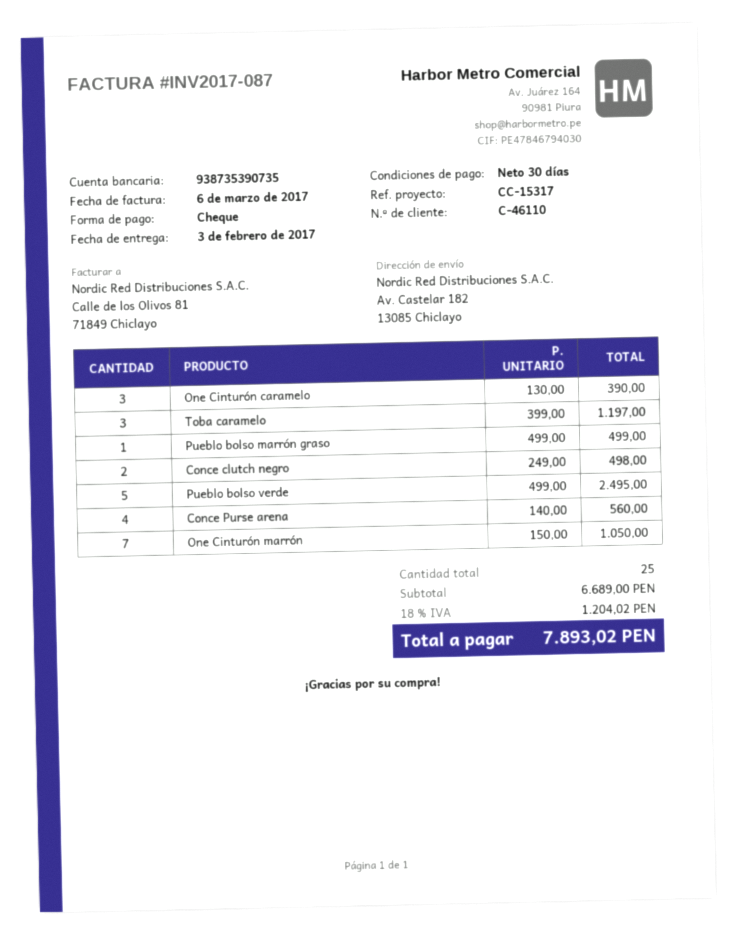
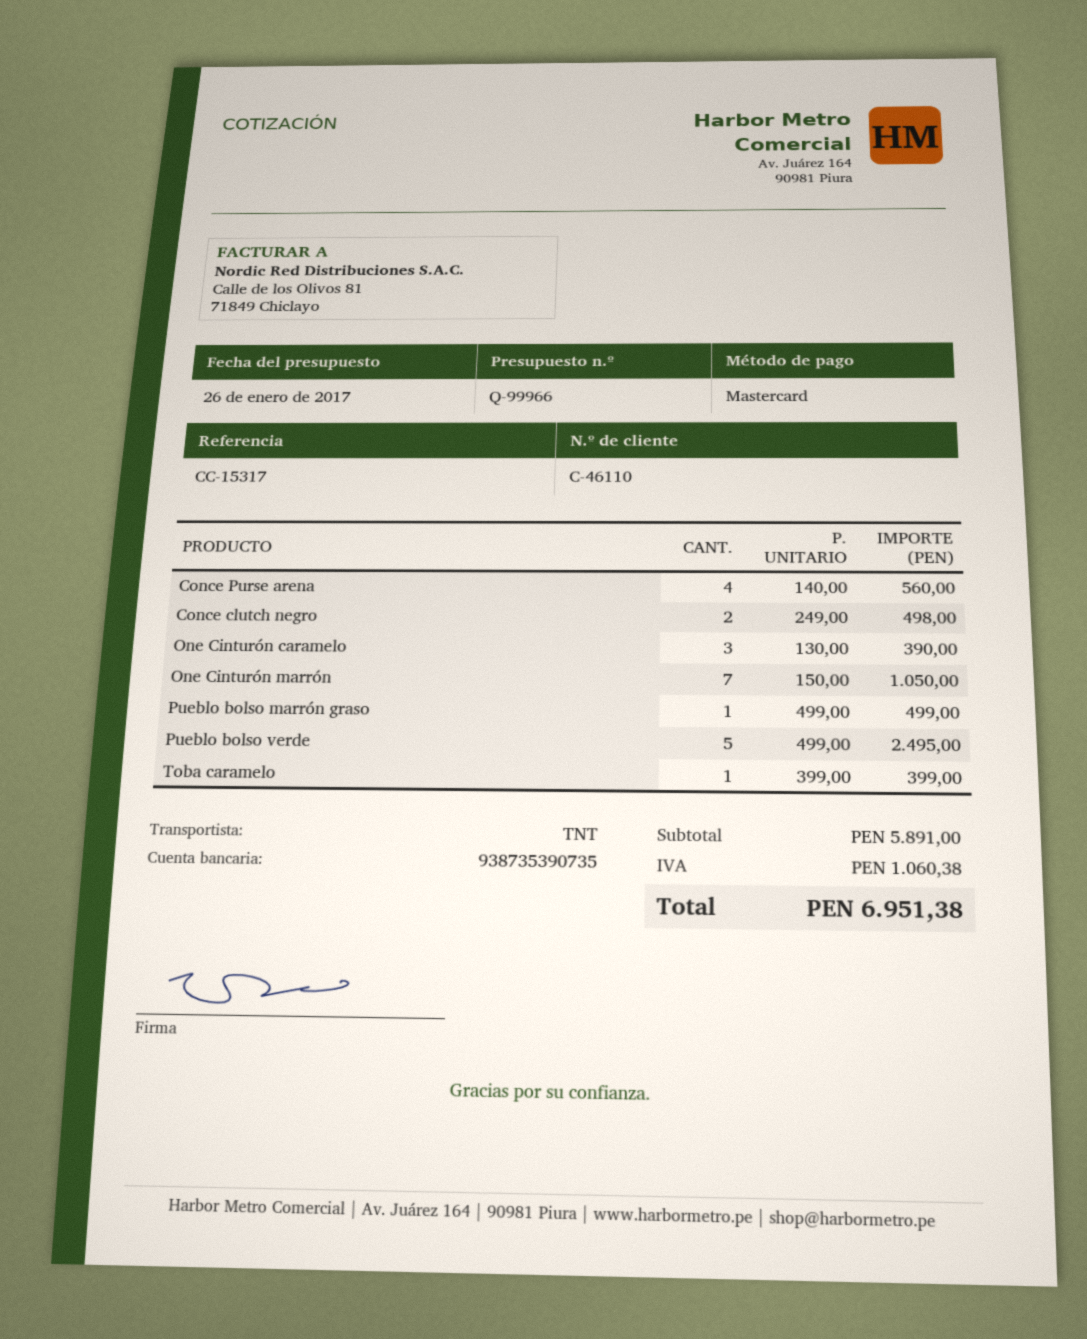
payment method: cheque -> Mastercard
Toba caramelo: 3 x 399.00 = 1197.00 -> 1 x 399.00 = 399.00
subtotal: 6689.00 -> 5891.00
tax: 1204.02 -> 1060.38
total: 7893.02 -> 6951.38

